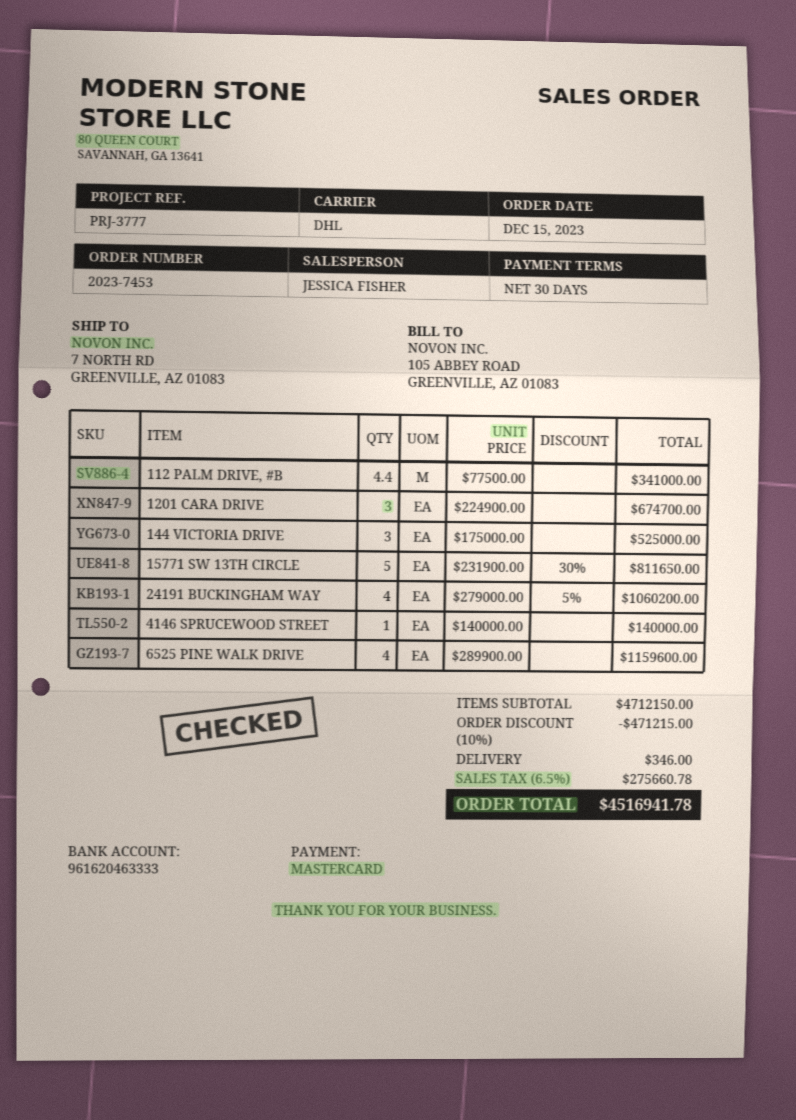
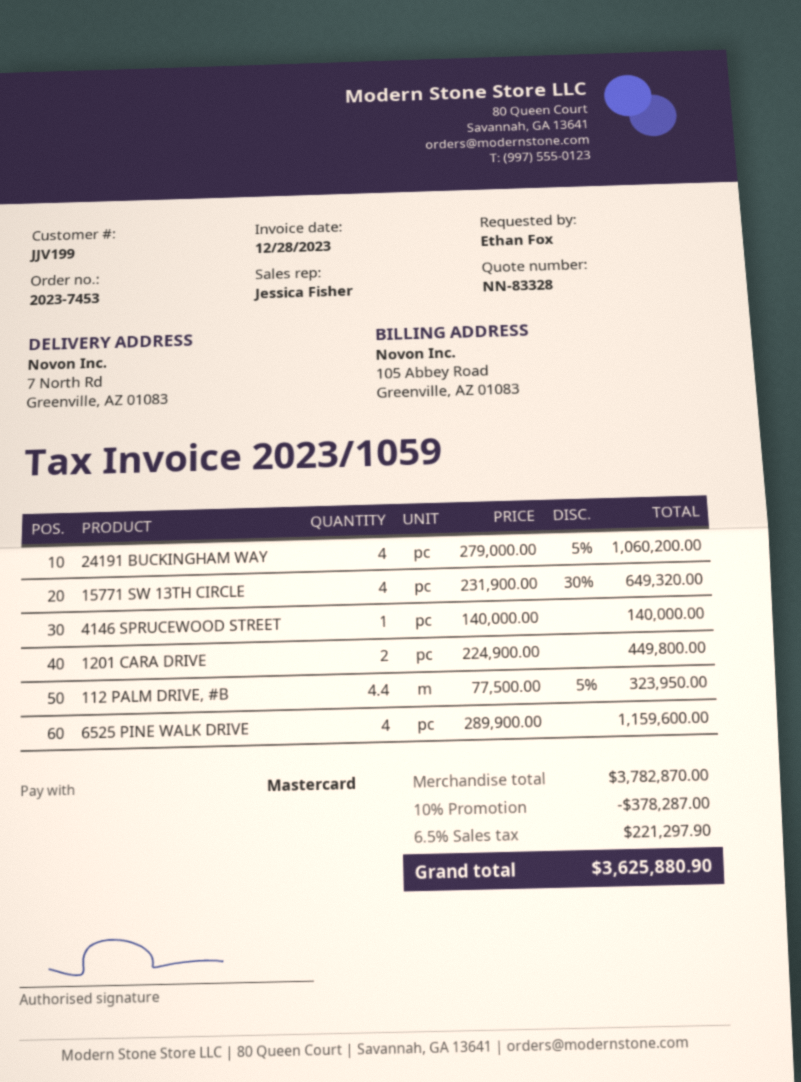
112 PALM DRIVE, #B: 4.4 x 77500.00 = 341000.00 -> 4.4 x 77500.00 - 5% = 323950.00
1201 CARA DRIVE: 3 x 224900.00 = 674700.00 -> 2 x 224900.00 = 449800.00
144 VICTORIA DRIVE: 3 x 175000.00 = 525000.00 -> none
15771 SW 13TH CIRCLE: 5 x 231900.00 - 30% = 811650.00 -> 4 x 231900.00 - 30% = 649320.00
subtotal: 4712150.00 -> 3782870.00
discount: 10% = 471215.00 -> 10% = 378287.00
shipping: 346.00 -> none
tax: 6.5% = 275660.78 -> 6.5% = 221297.90
total: 4516941.78 -> 3625880.90

